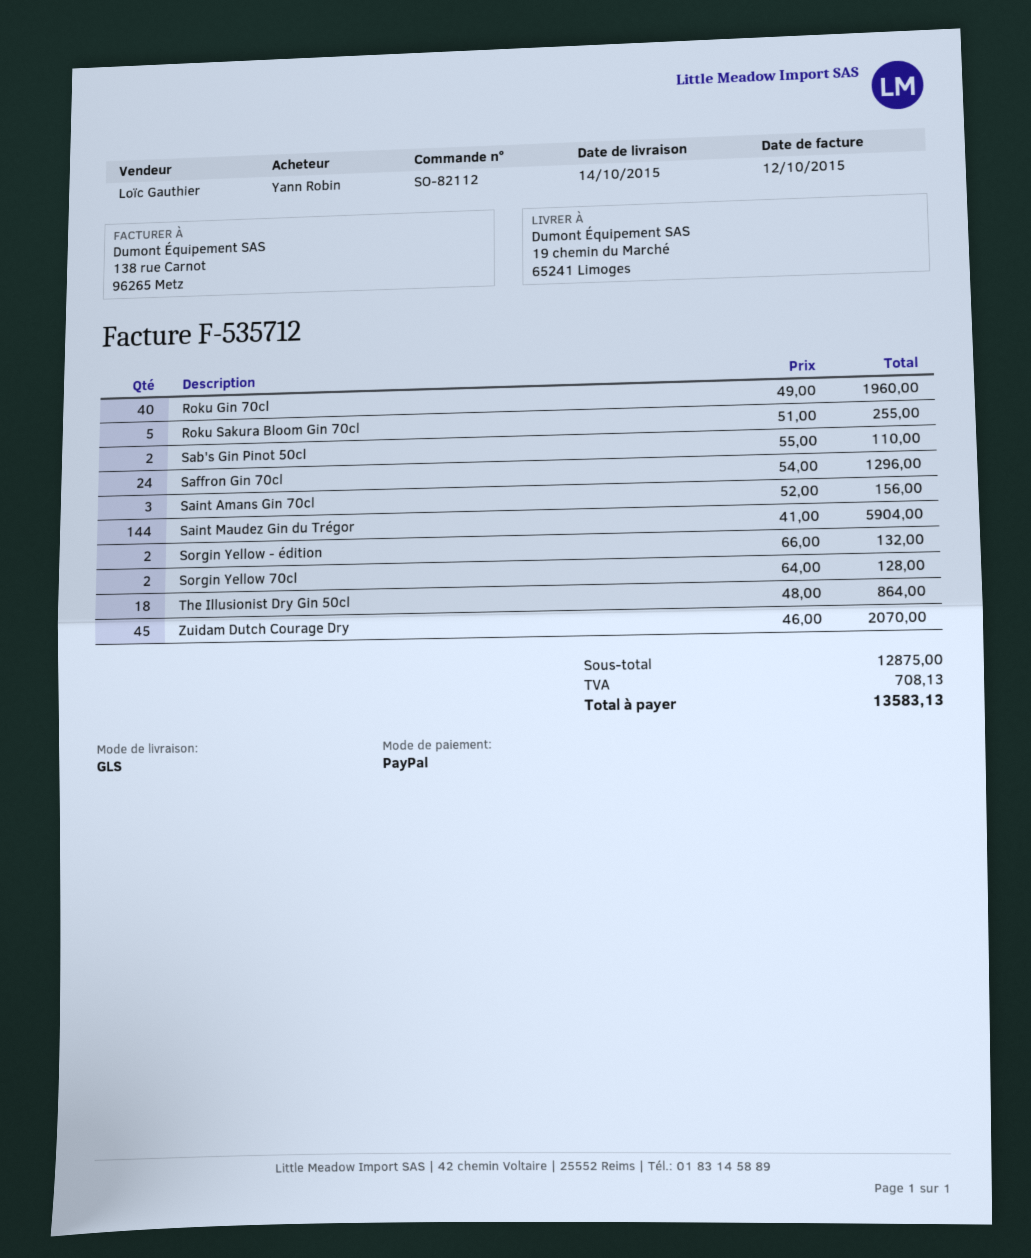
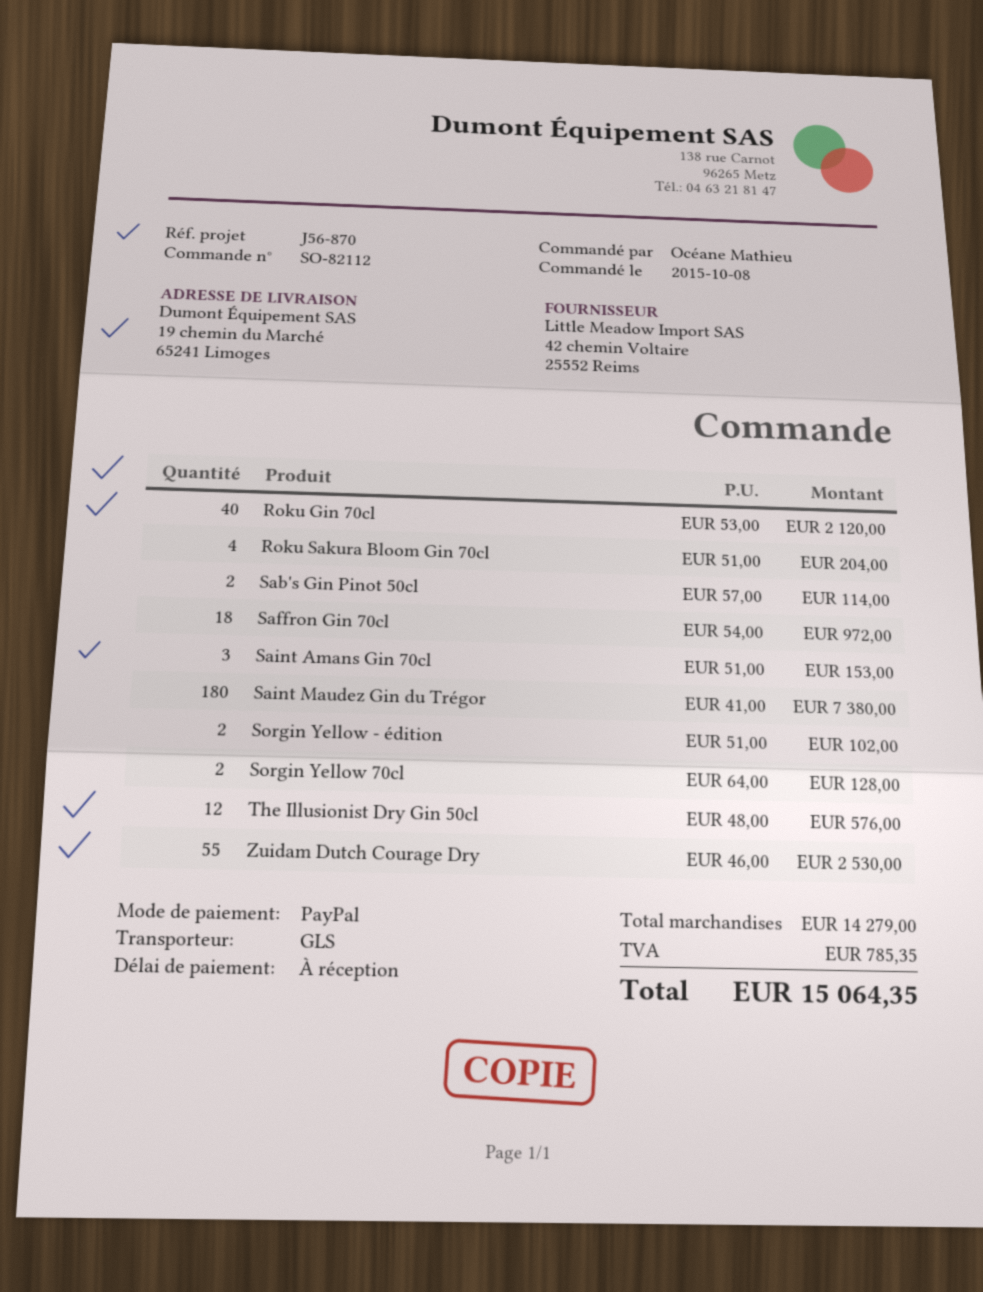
ordered by: Yann Robin -> Océane Mathieu
Roku Gin 70cl: 40 x 49.00 = 1960.00 -> 40 x 53.00 = 2120.00
Roku Sakura Bloom Gin 70cl: 5 x 51.00 = 255.00 -> 4 x 51.00 = 204.00
Sab's Gin Pinot 50cl: 2 x 55.00 = 110.00 -> 2 x 57.00 = 114.00
Saffron Gin 70cl: 24 x 54.00 = 1296.00 -> 18 x 54.00 = 972.00
Saint Amans Gin 70cl: 3 x 52.00 = 156.00 -> 3 x 51.00 = 153.00
Saint Maudez Gin du Trégor: 144 x 41.00 = 5904.00 -> 180 x 41.00 = 7380.00
Sorgin Yellow - édition: 2 x 66.00 = 132.00 -> 2 x 51.00 = 102.00
The Illusionist Dry Gin 50cl: 18 x 48.00 = 864.00 -> 12 x 48.00 = 576.00
Zuidam Dutch Courage Dry: 45 x 46.00 = 2070.00 -> 55 x 46.00 = 2530.00
subtotal: 12875.00 -> 14279.00
tax: 708.13 -> 785.35
total: 13583.13 -> 15064.35

